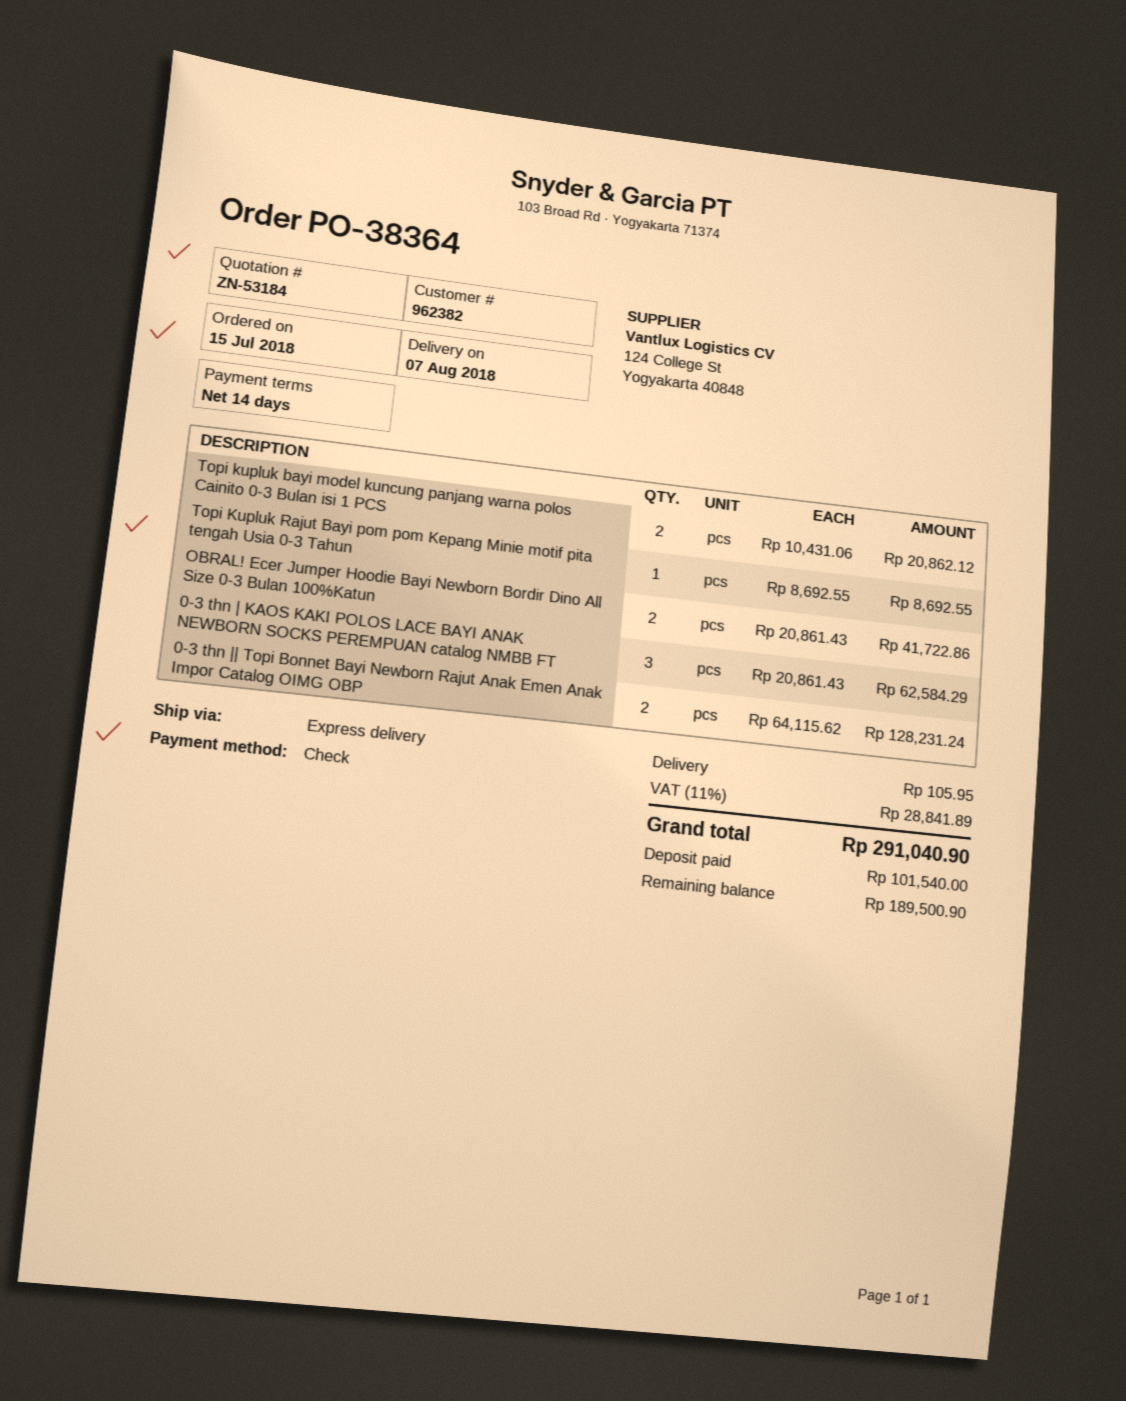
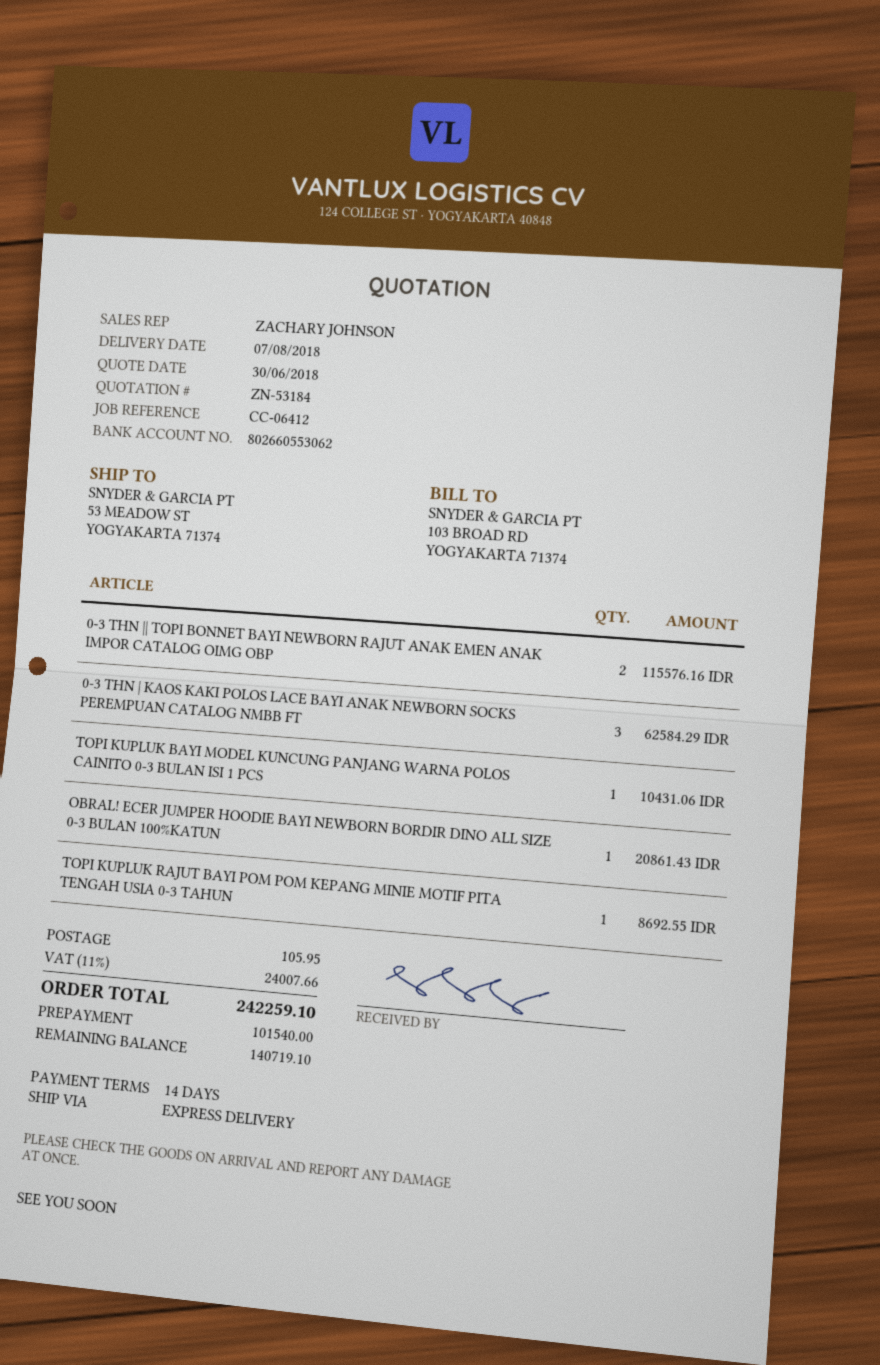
Topi kupluk bayi model kuncung panjang warna polos Cainito 0-3 Bulan isi 1 PCS: 2 for 20862.12 -> 1 for 10431.06
OBRAL! Ecer Jumper Hoodie Bayi Newborn Bordir Dino All Size 0-3 Bulan 100%Katun: 2 for 41722.86 -> 1 for 20861.43
0-3 thn || Topi Bonnet Bayi Newborn Rajut Anak Emen Anak Impor Catalog OIMG OBP: 2 for 128231.24 -> 2 for 115576.16
tax: 11% = 28841.89 -> 11% = 24007.66
total: 291040.90 -> 242259.10
balance: 189500.90 -> 140719.10

